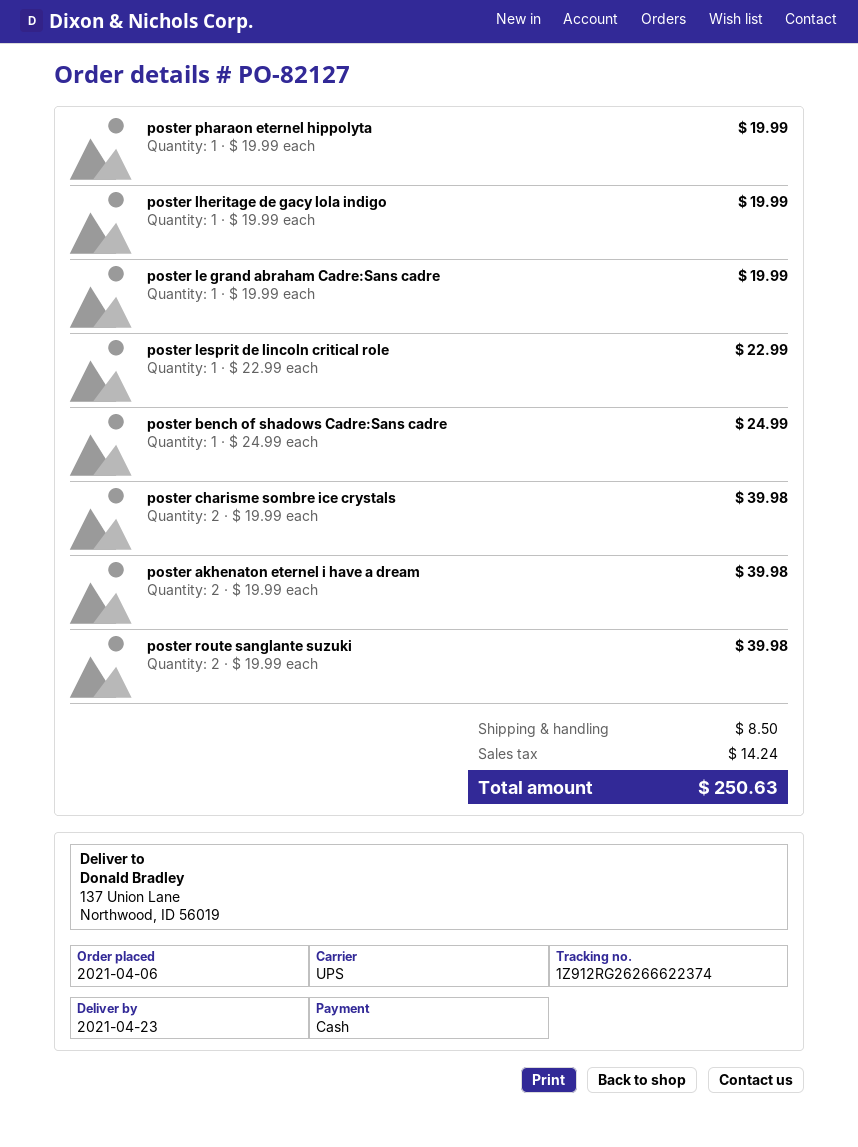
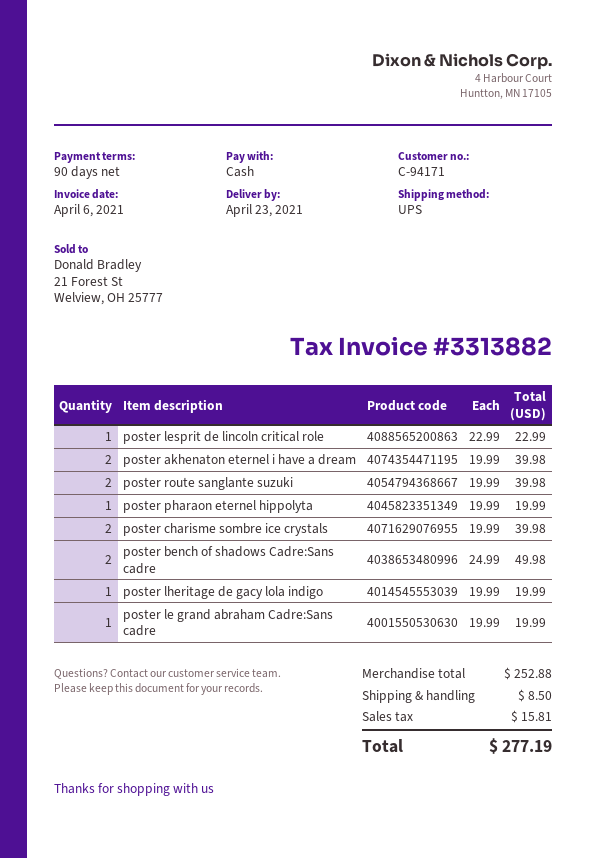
poster bench of shadows Cadre:Sans cadre: 1 x 24.99 = 24.99 -> 2 x 24.99 = 49.98
tax: 14.24 -> 15.81
total: 250.63 -> 277.19

